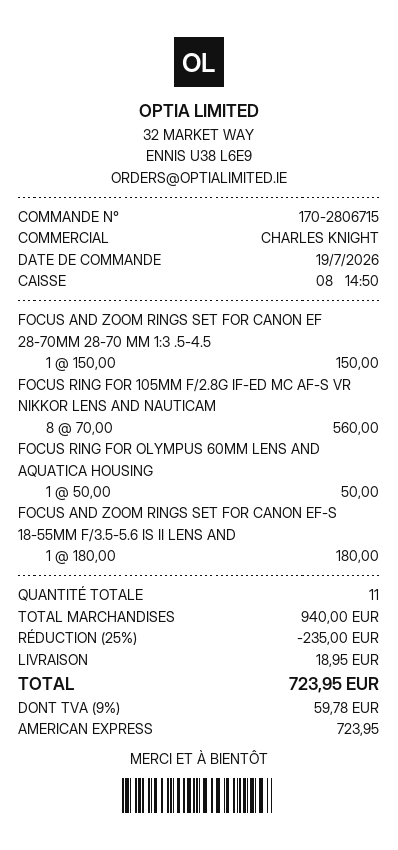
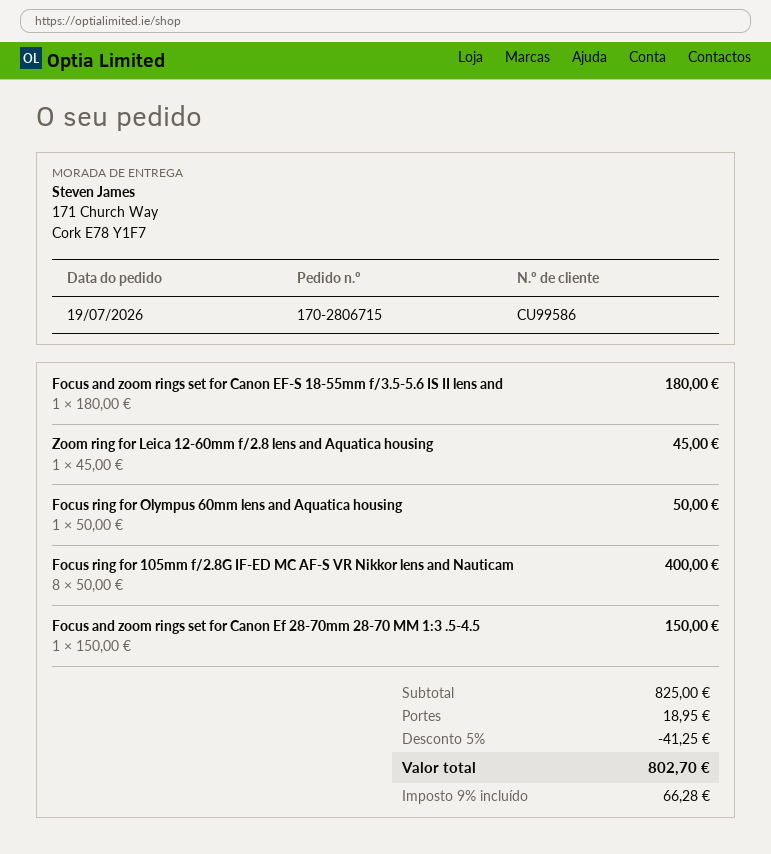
FOCUS RING FOR 105MM F/2.8G IF-ED MC AF-S VR NIKKOR LENS AND NAUTICAM: 8 x 70.00 = 560.00 -> 8 x 50.00 = 400.00
Zoom ring for Leica 12-60mm f/2.8 lens and Aquatica housing: none -> 1 x 45.00 = 45.00
subtotal: 940.00 -> 825.00
discount: 25% = 235.00 -> 5% = 41.25
tax: 9% = 59.78 -> 9% = 66.28
total: 723.95 -> 802.70

